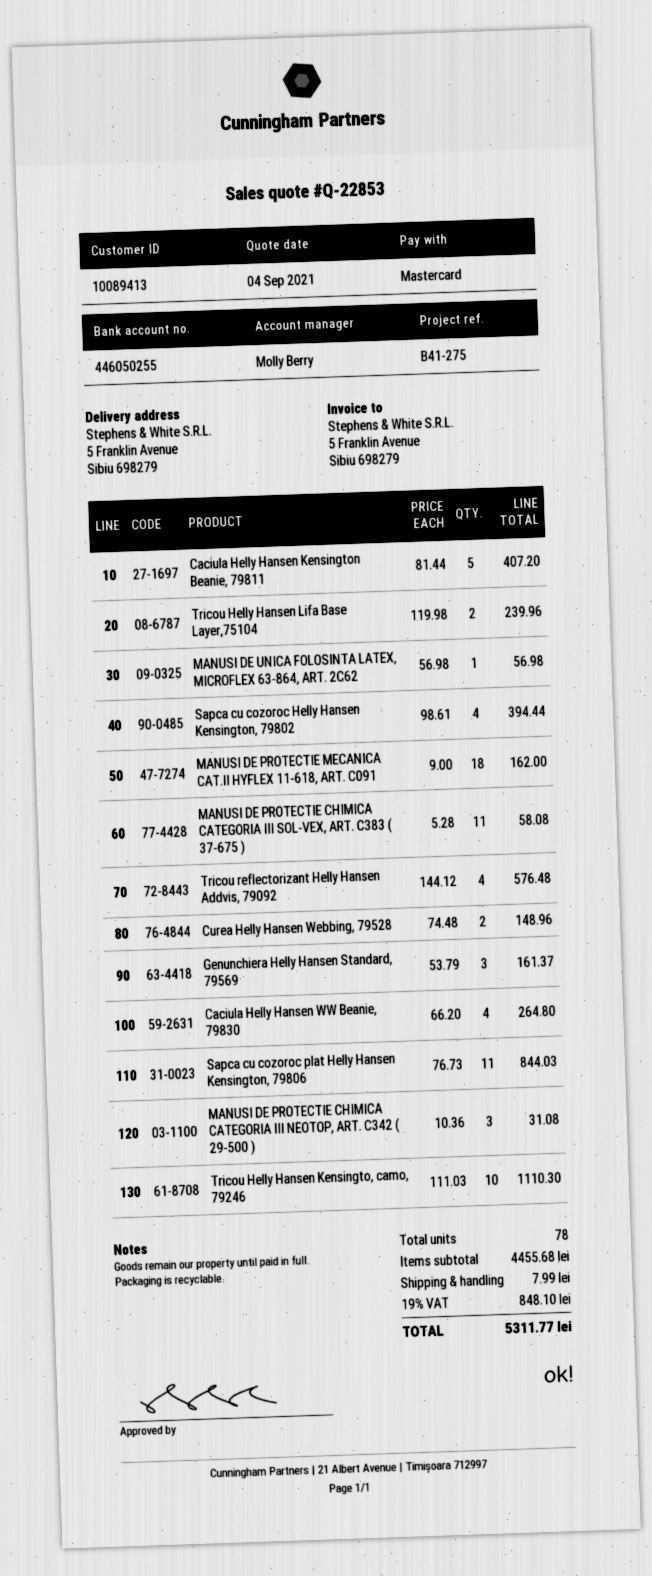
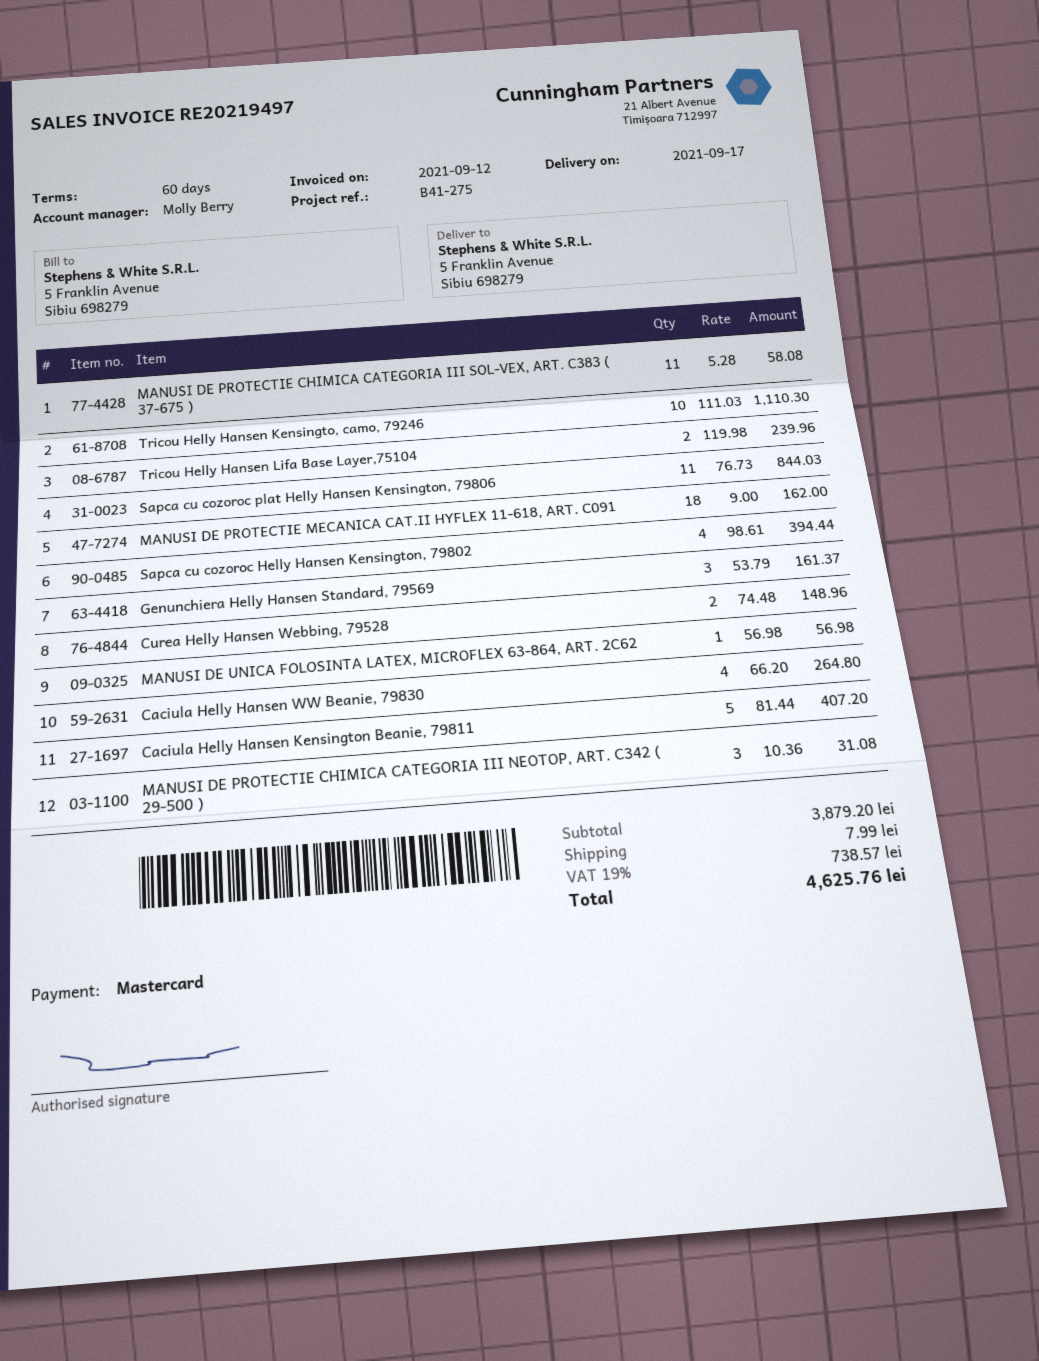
Tricou reflectorizant Helly Hansen Addvis, 79092: 4 x 144.12 = 576.48 -> none
subtotal: 4455.68 -> 3879.20
tax: 19% = 848.10 -> 19% = 738.57
total: 5311.77 -> 4625.76

